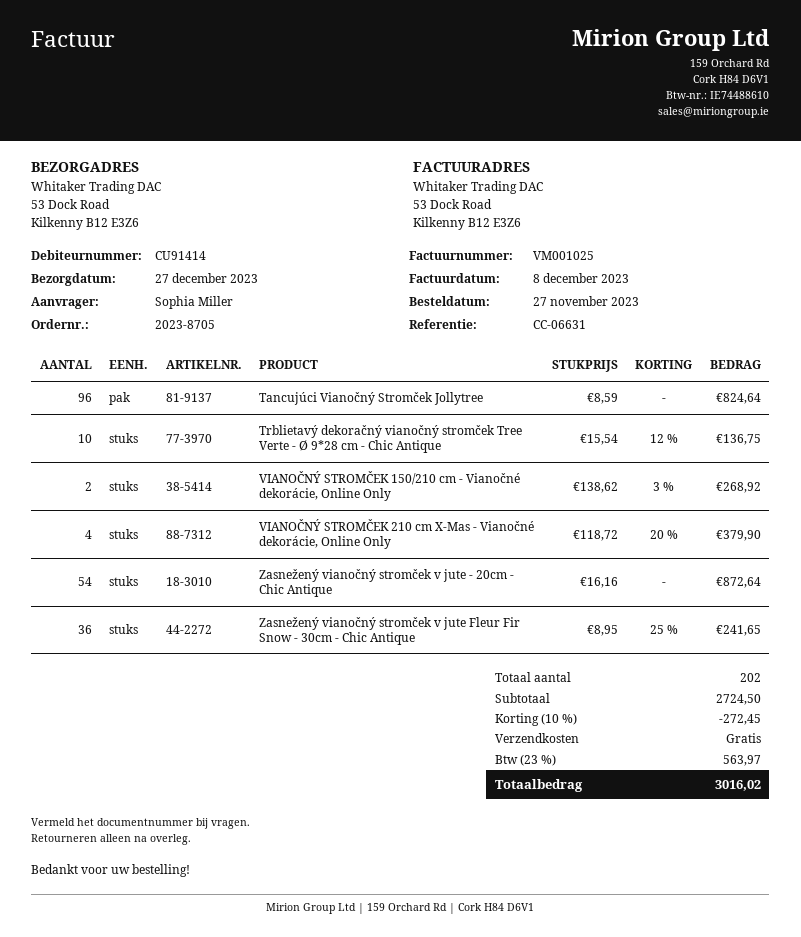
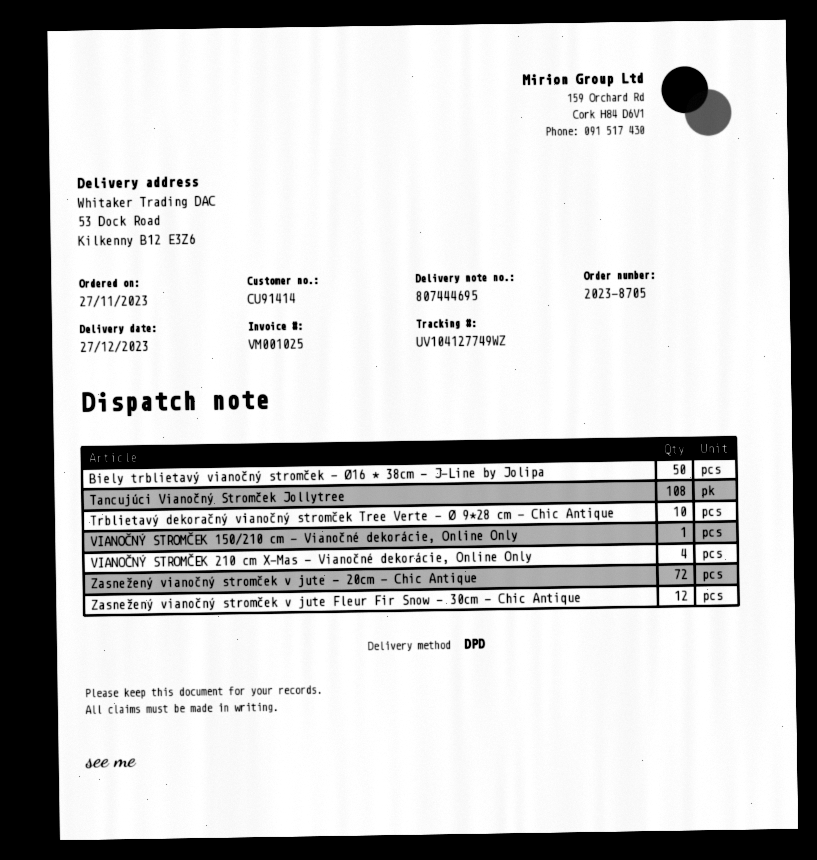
Tancujúci Vianočný Stromček Jollytree: 96 -> 108
VIANOČNÝ STROMČEK 150/210 cm - Vianočné dekorácie, Online Only: 2 -> 1
Zasnežený vianočný stromček v jute - 20cm - Chic Antique: 54 -> 72
Zasnežený vianočný stromček v jute Fleur Fir Snow - 30cm - Chic Antique: 36 -> 12
Biely trblietavý vianočný stromček - Ø16 * 38cm - J-Line by Jolipa: none -> 50

